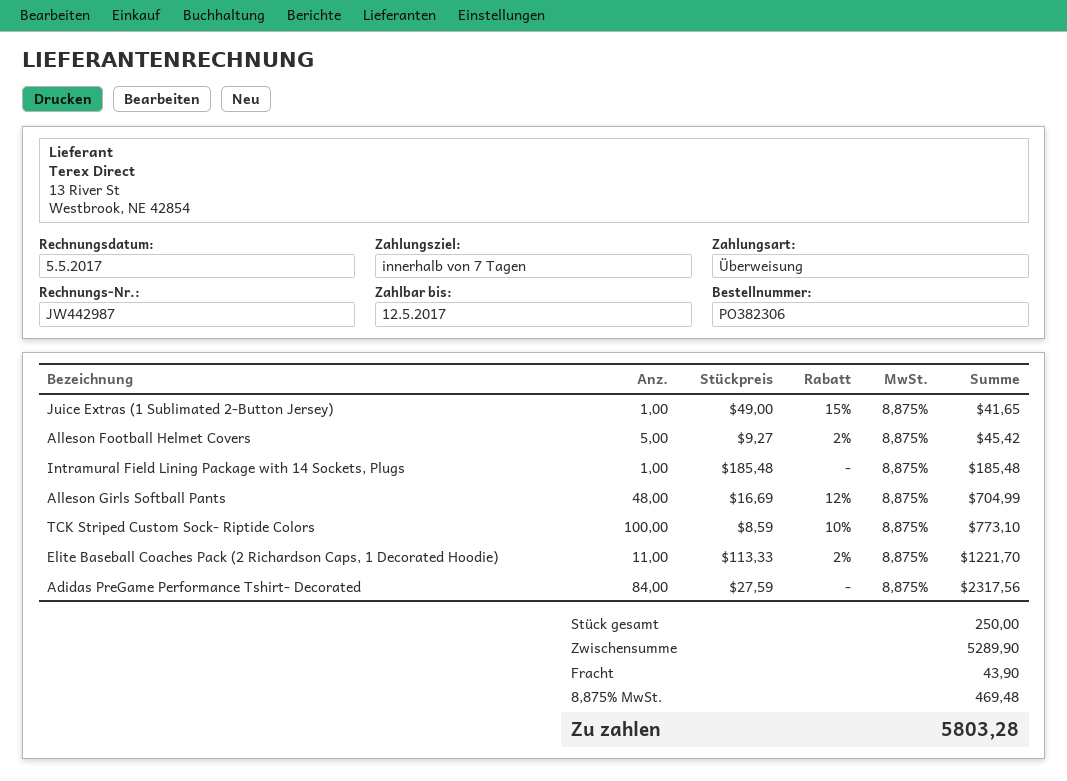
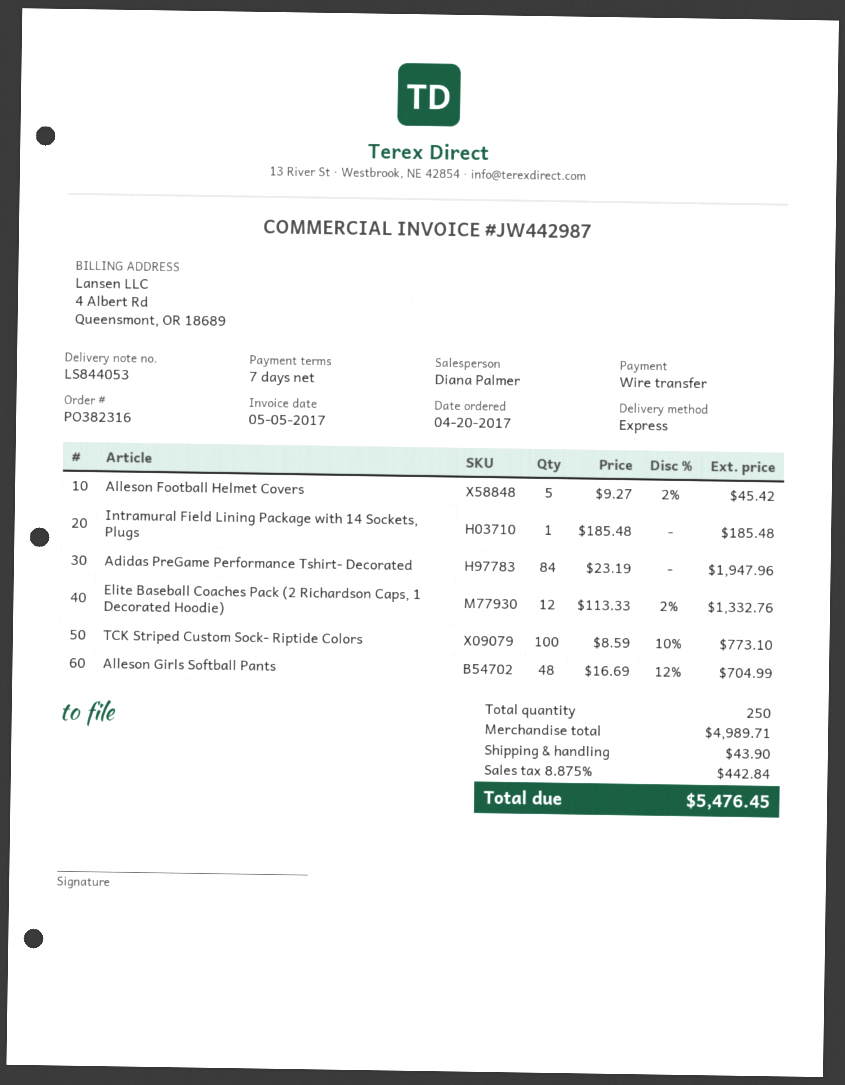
order number: PO382306 -> PO382316
Juice Extras (1 Sublimated 2-Button Jersey): 1 x 49.00 - 15% = 41.65 -> none
Elite Baseball Coaches Pack (2 Richardson Caps, 1 Decorated Hoodie): 11 x 113.33 - 2% = 1221.70 -> 12 x 113.33 - 2% = 1332.76
Adidas PreGame Performance Tshirt- Decorated: 84 x 27.59 = 2317.56 -> 84 x 23.19 = 1947.96
subtotal: 5289.90 -> 4989.71
tax: 8.875% = 469.48 -> 8.875% = 442.84
total: 5803.28 -> 5476.45

